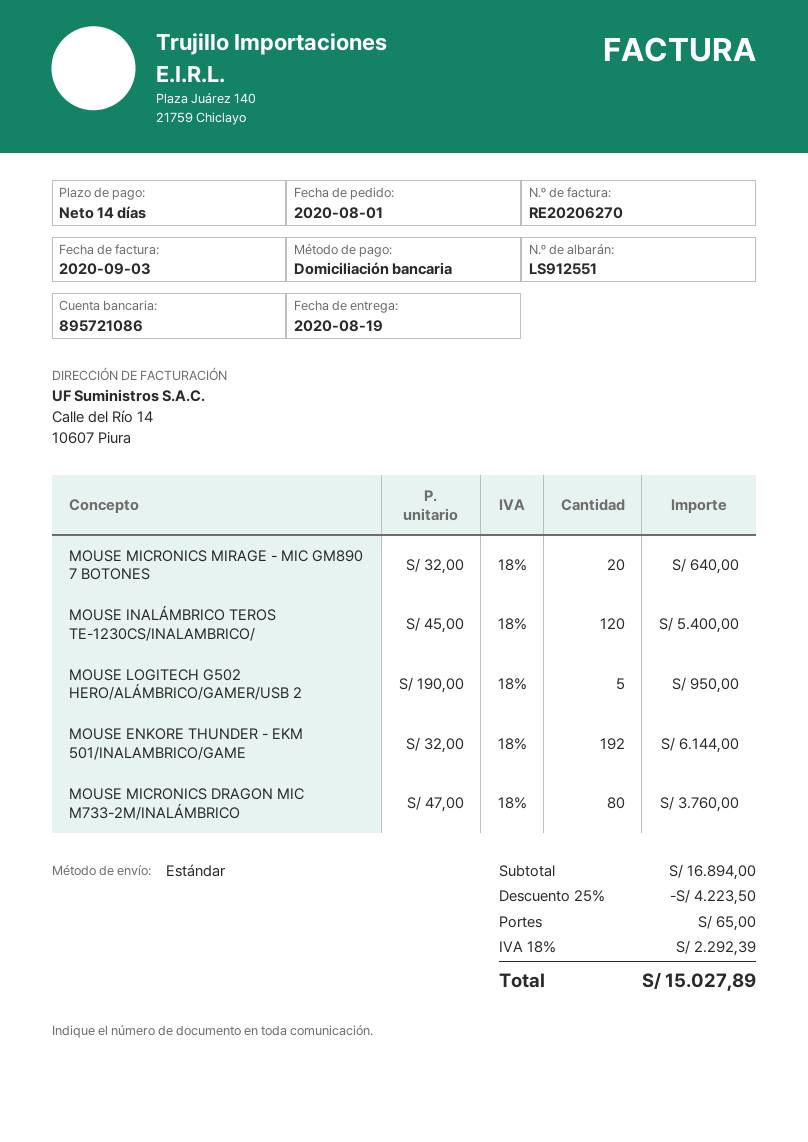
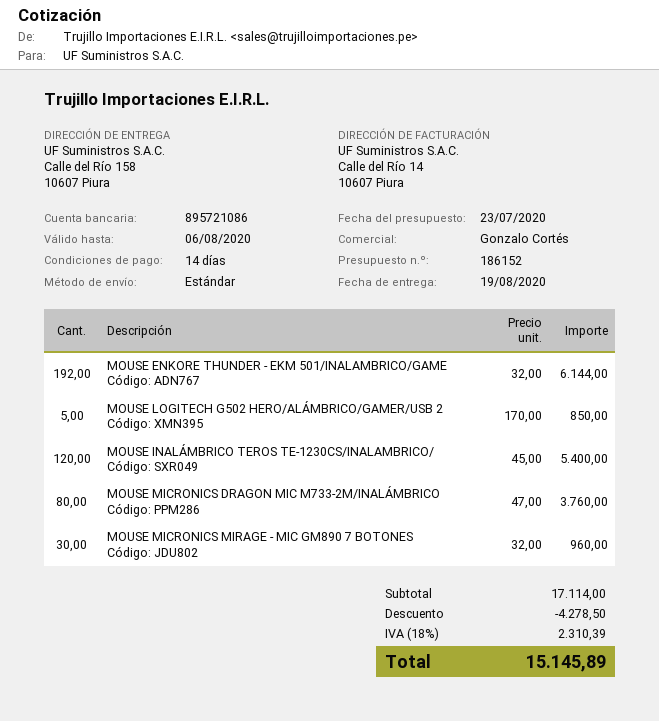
MOUSE MICRONICS MIRAGE - MIC GM890 7 BOTONES: 20 x 32.00 = 640.00 -> 30 x 32.00 = 960.00
MOUSE LOGITECH G502 HERO/ALÁMBRICO/GAMER/USB 2: 5 x 190.00 = 950.00 -> 5 x 170.00 = 850.00
subtotal: 16894.00 -> 17114.00
discount: 4223.50 -> 4278.50
shipping: 65.00 -> none
tax: 18% = 2292.39 -> 18% = 2310.39
total: 15027.89 -> 15145.89

